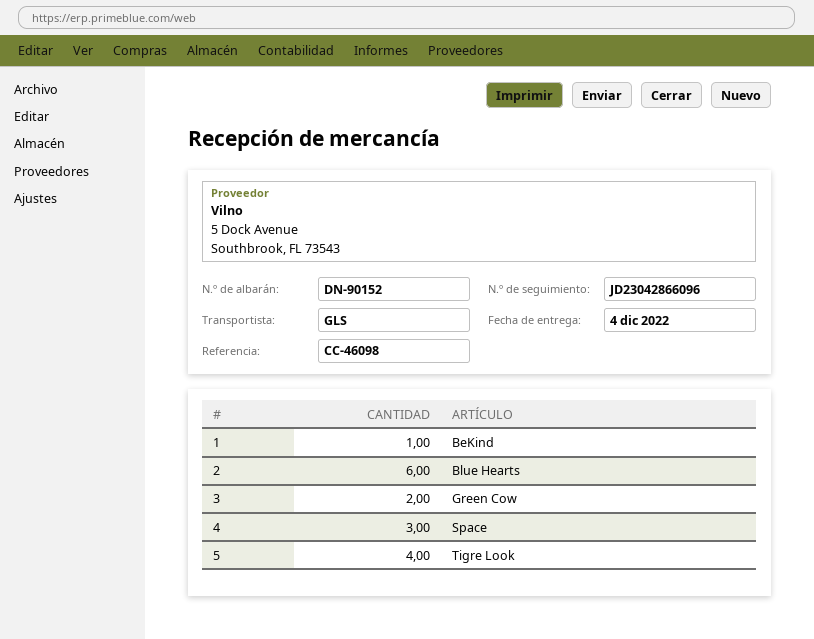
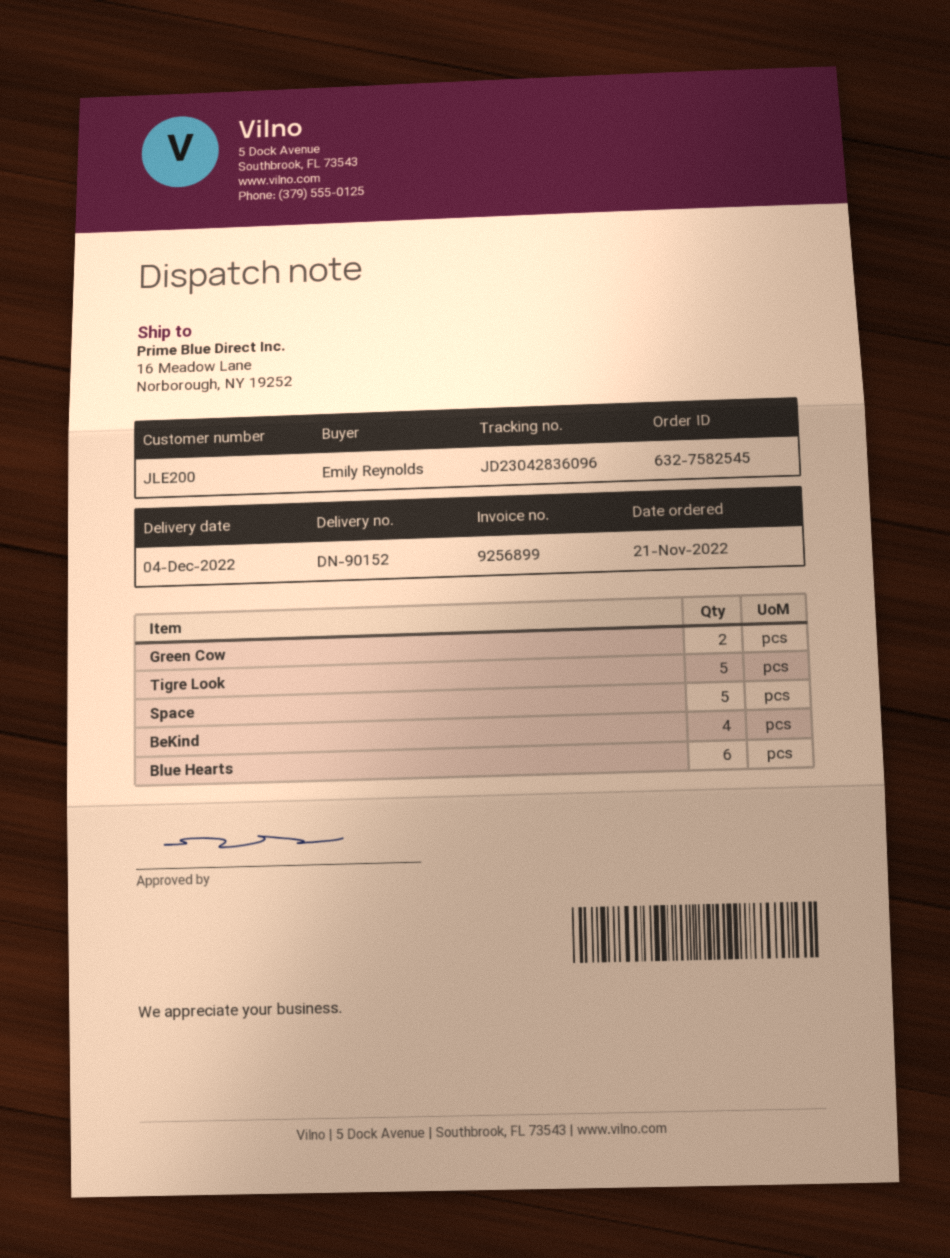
tracking number: JD23042866096 -> JD23042836096
BeKind: 1 -> 4
Space: 3 -> 5
Tigre Look: 4 -> 5

